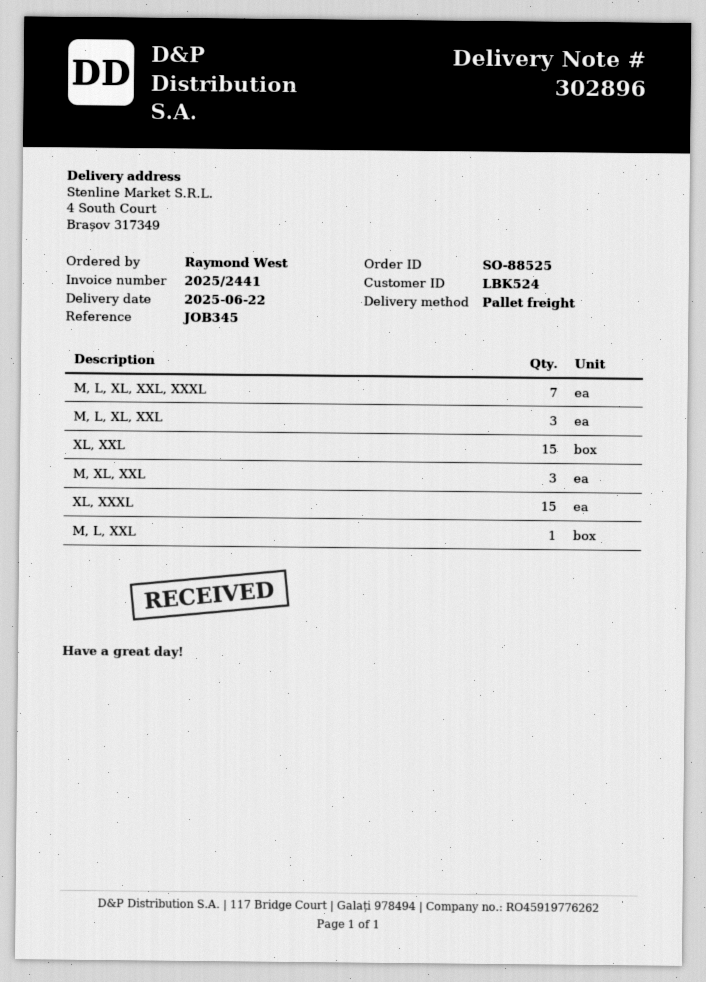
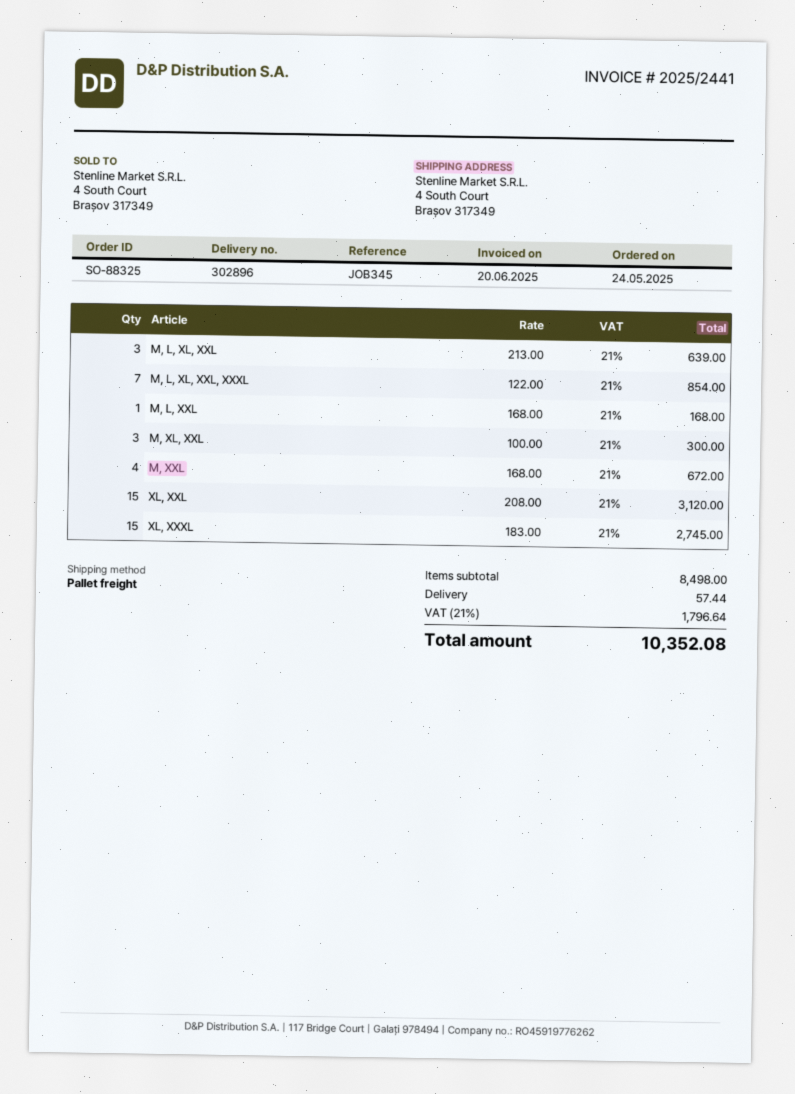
order number: SO-88525 -> SO-88325
M, XXL: none -> 4

